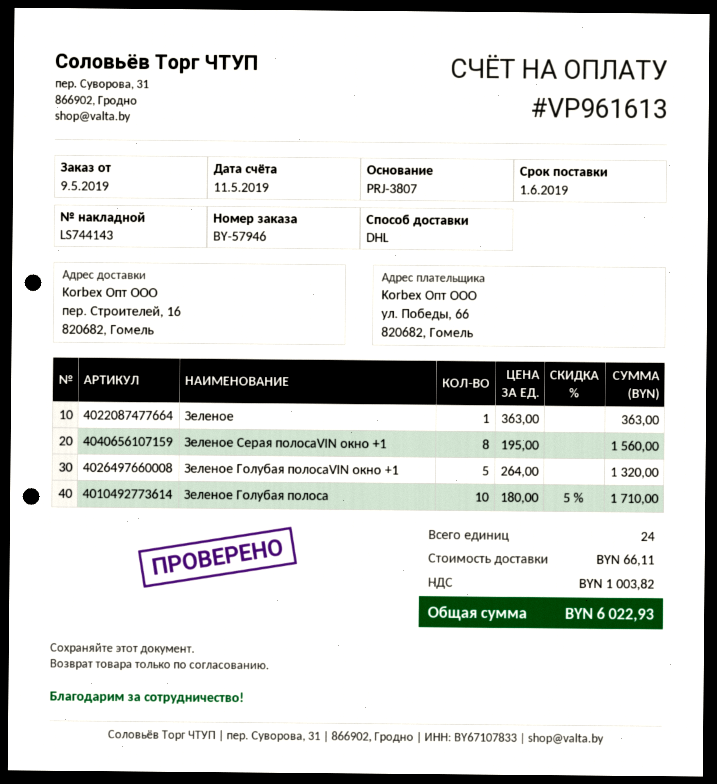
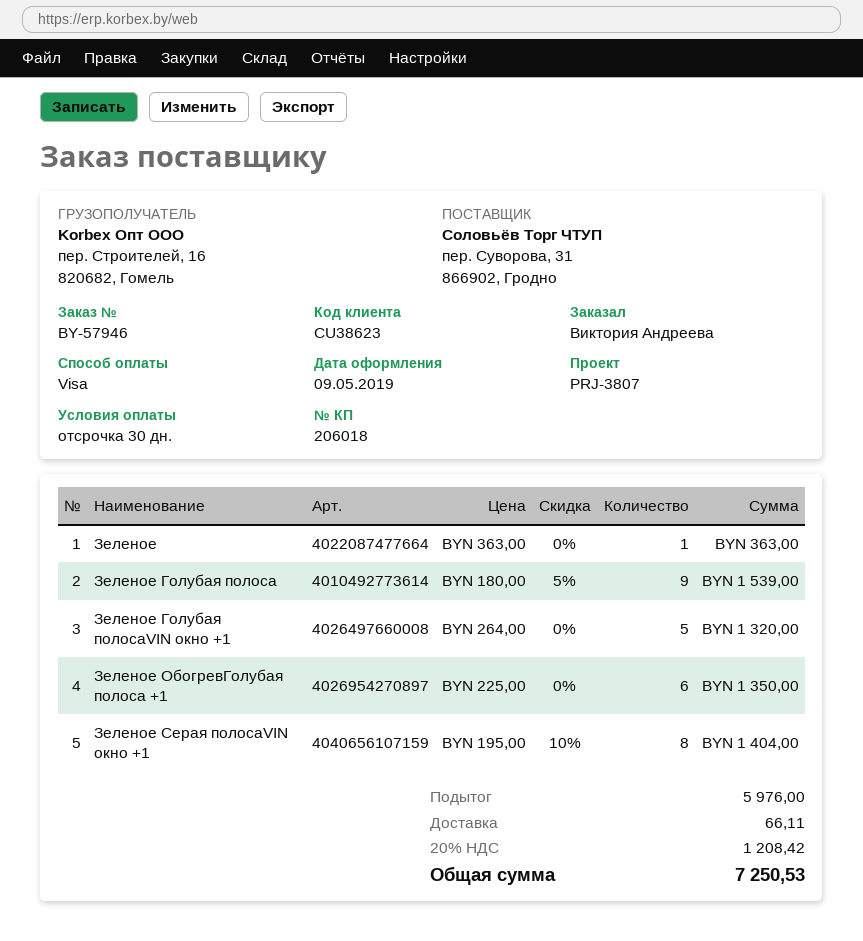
Зеленое Серая полосаVIN окно +1: 8 x 195.00 = 1560.00 -> 8 x 195.00 - 10% = 1404.00
Зеленое Голубая полоса: 10 x 180.00 - 5% = 1710.00 -> 9 x 180.00 - 5% = 1539.00
Зеленое ОбогревГолубая полоса +1: none -> 6 x 225.00 = 1350.00
tax: 1003.82 -> 1208.42
total: 6022.93 -> 7250.53

